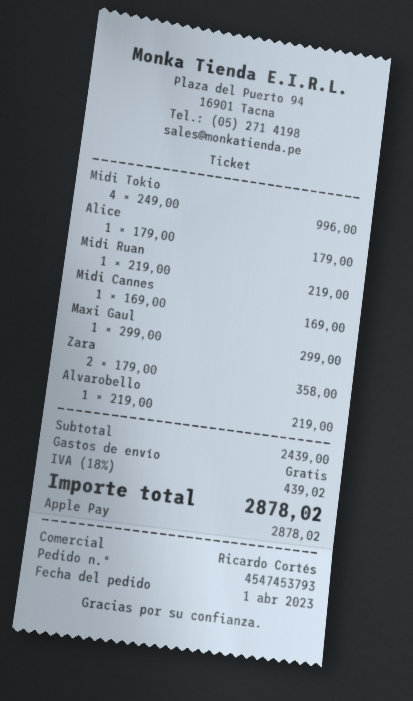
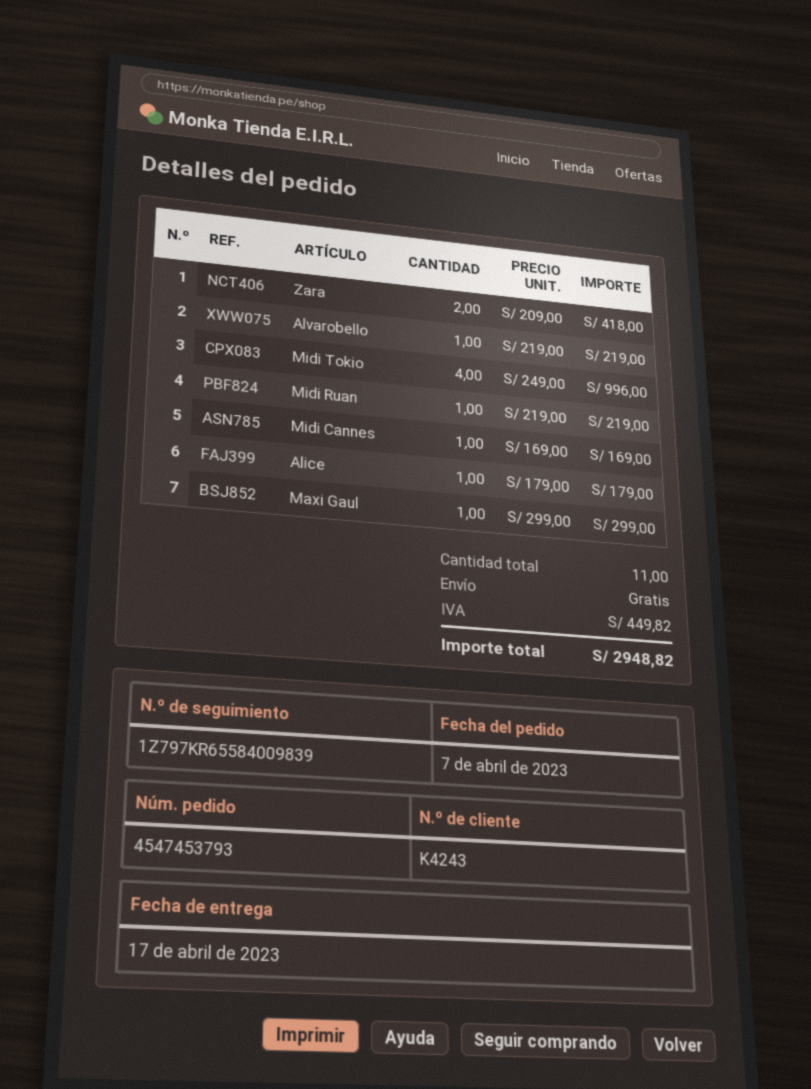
order date: 2023-04-01 -> 2023-04-07
Zara: 2 x 179.00 = 358.00 -> 2 x 209.00 = 418.00
tax: 439.02 -> 449.82
total: 2878.02 -> 2948.82

